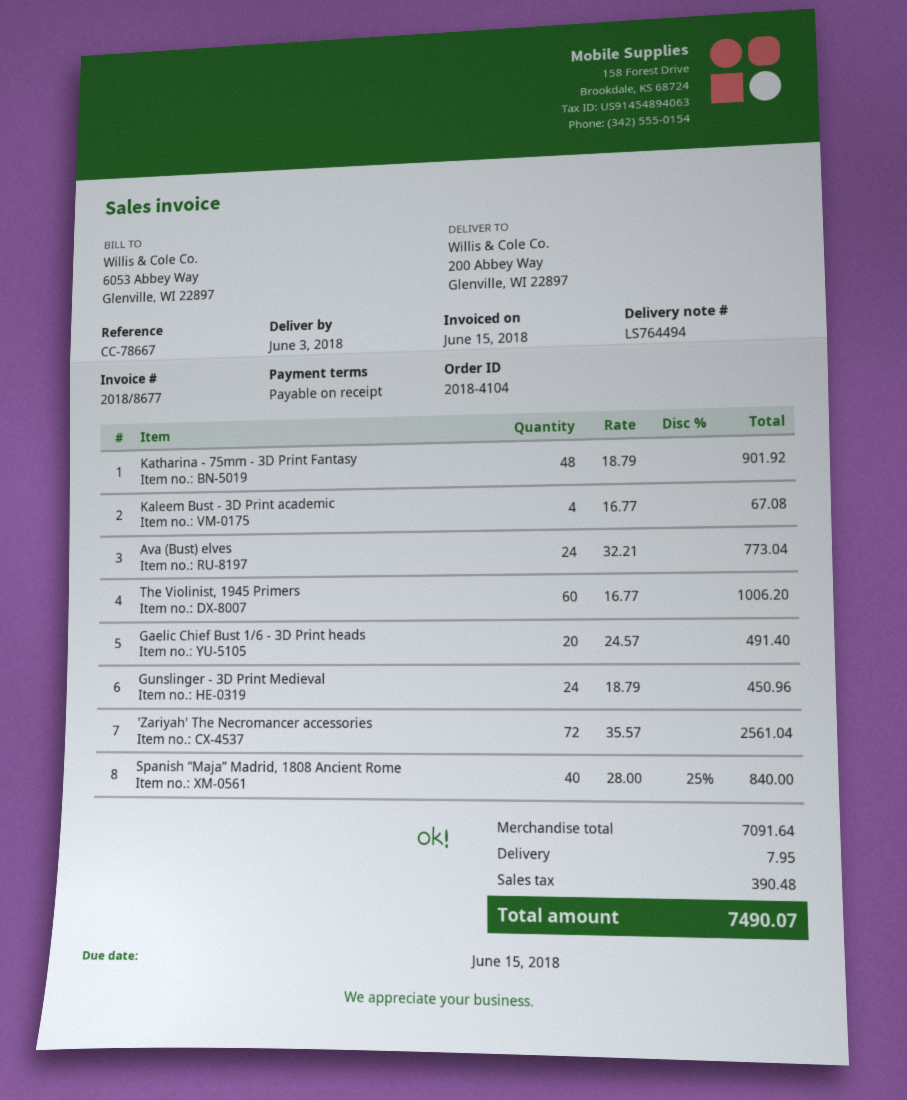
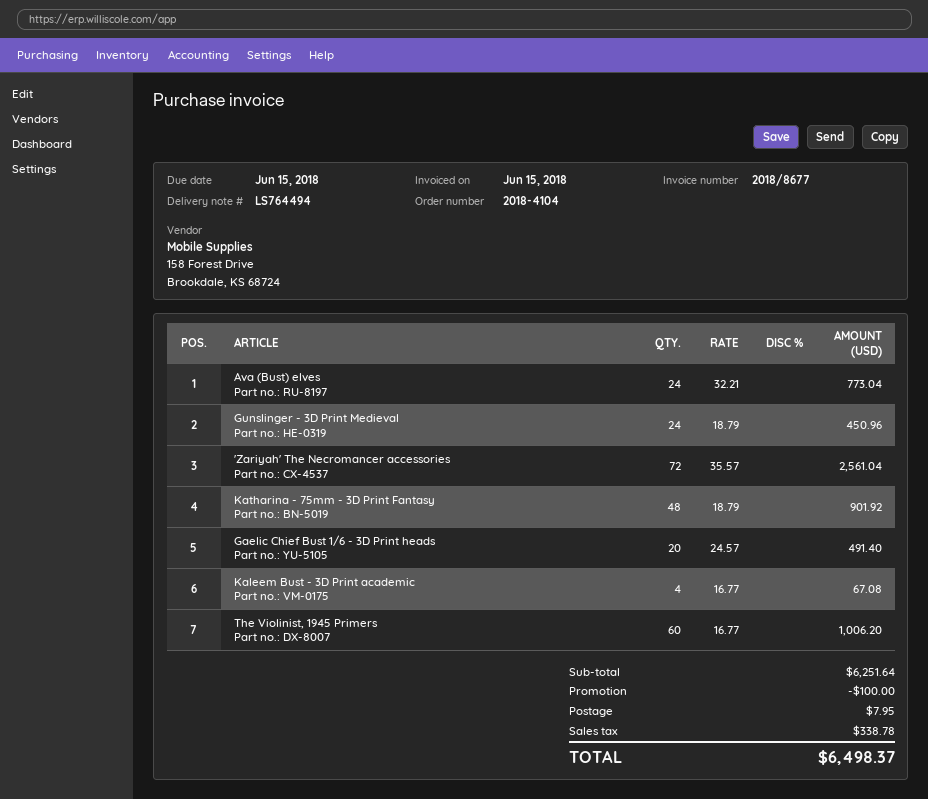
Spanish “Maja” Madrid, 1808 Ancient Rome: 40 x 28.00 - 25% = 840.00 -> none
subtotal: 7091.64 -> 6251.64
discount: none -> 100.00
tax: 390.48 -> 338.78
total: 7490.07 -> 6498.37

